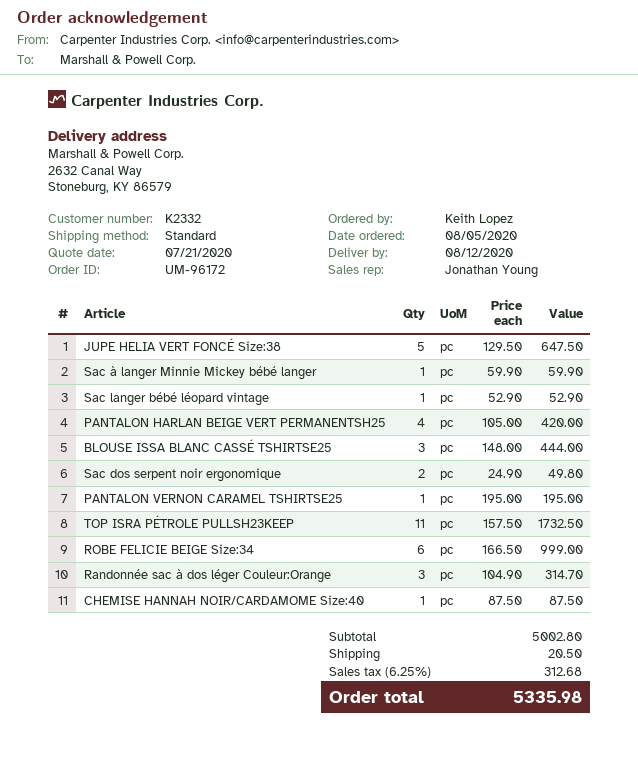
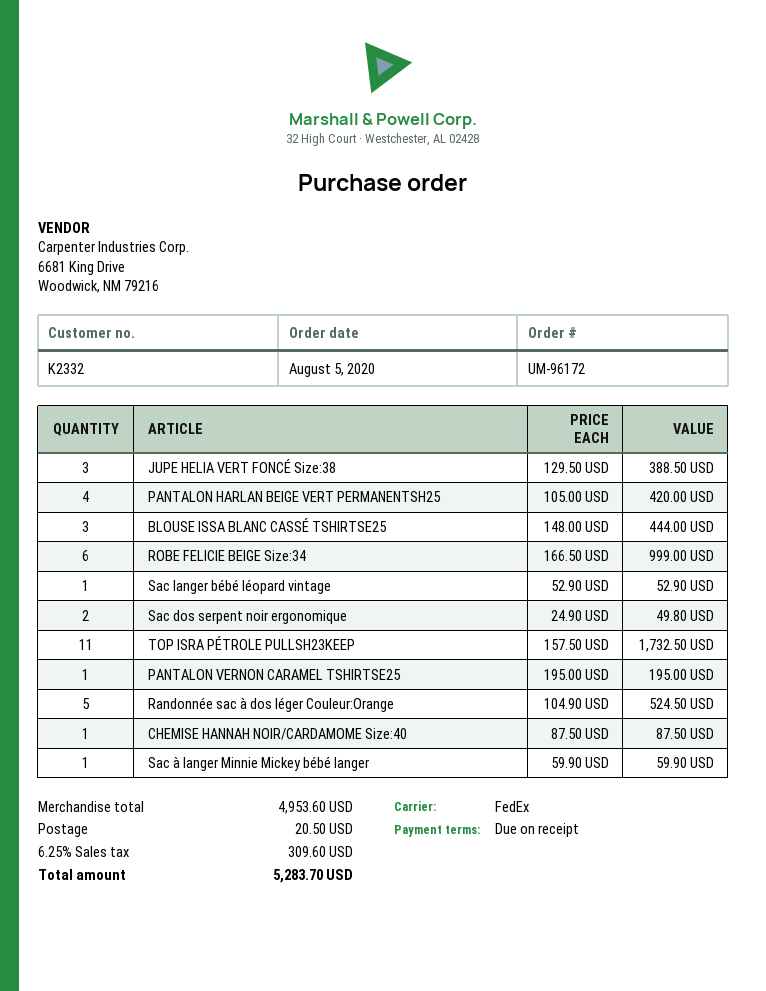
shipping method: standard -> FedEx
JUPE HELIA VERT FONCÉ Size:38: 5 x 129.50 = 647.50 -> 3 x 129.50 = 388.50
Randonnée sac à dos léger Couleur:Orange: 3 x 104.90 = 314.70 -> 5 x 104.90 = 524.50
subtotal: 5002.80 -> 4953.60
tax: 6.25% = 312.68 -> 6.25% = 309.60
total: 5335.98 -> 5283.70

